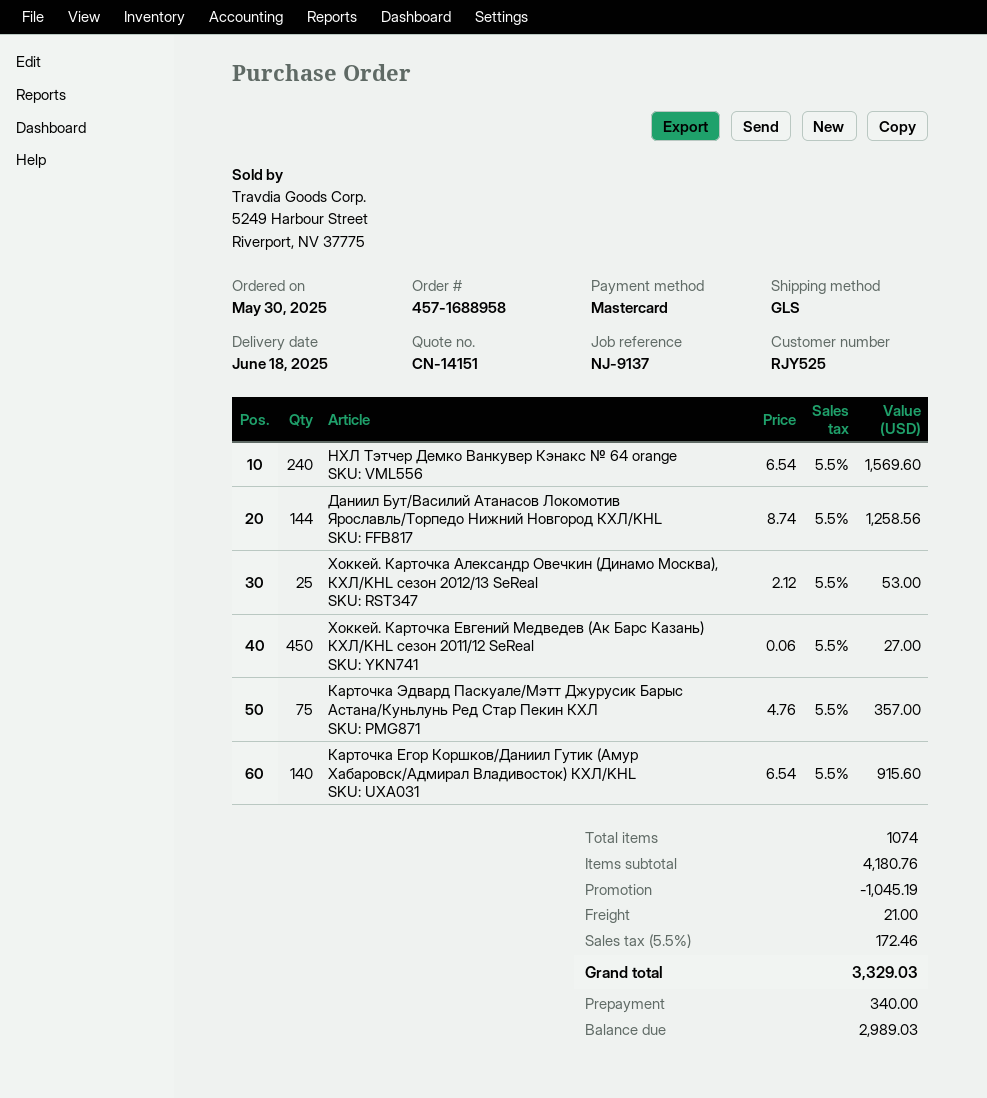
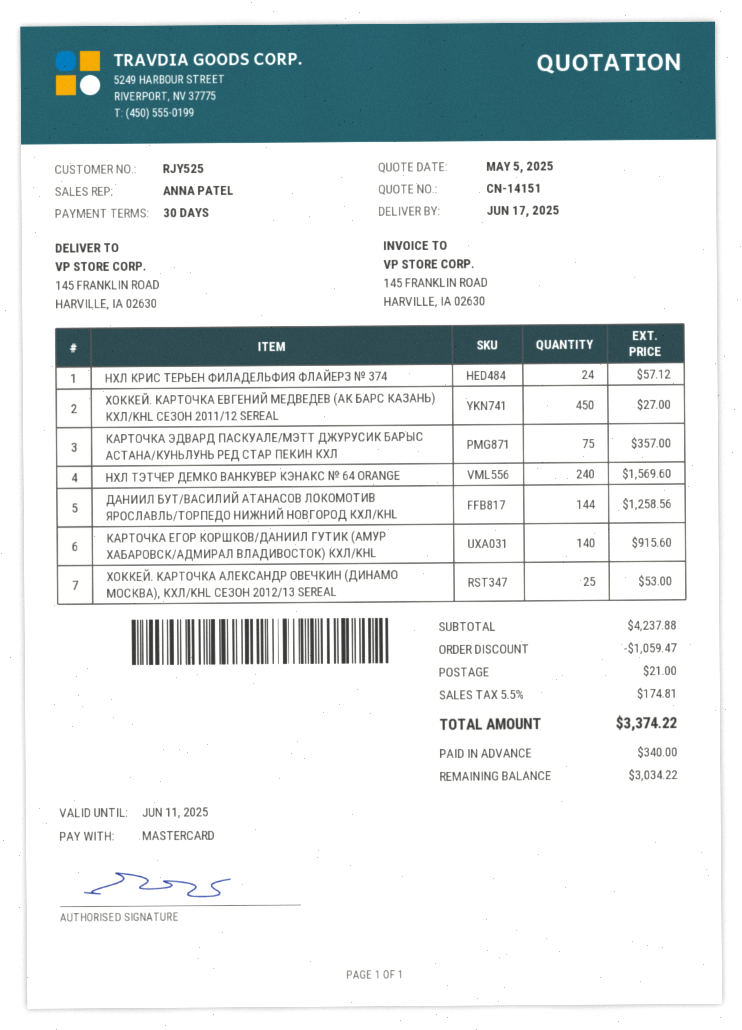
delivery date: 2025-06-18 -> 2025-06-17
НХЛ КРИС ТЕРЬЕН ФИЛАДЕЛЬФИЯ ФЛАЙЕРЗ № 374: none -> 24 for 57.12
subtotal: 4180.76 -> 4237.88
discount: 1045.19 -> 1059.47
tax: 5.5% = 172.46 -> 5.5% = 174.81
total: 3329.03 -> 3374.22
balance: 2989.03 -> 3034.22

